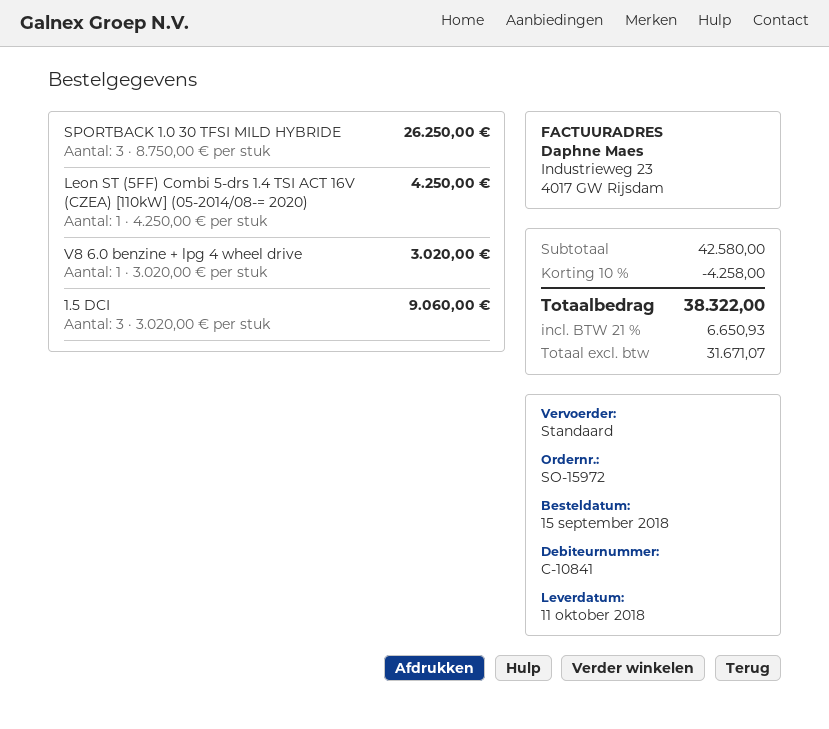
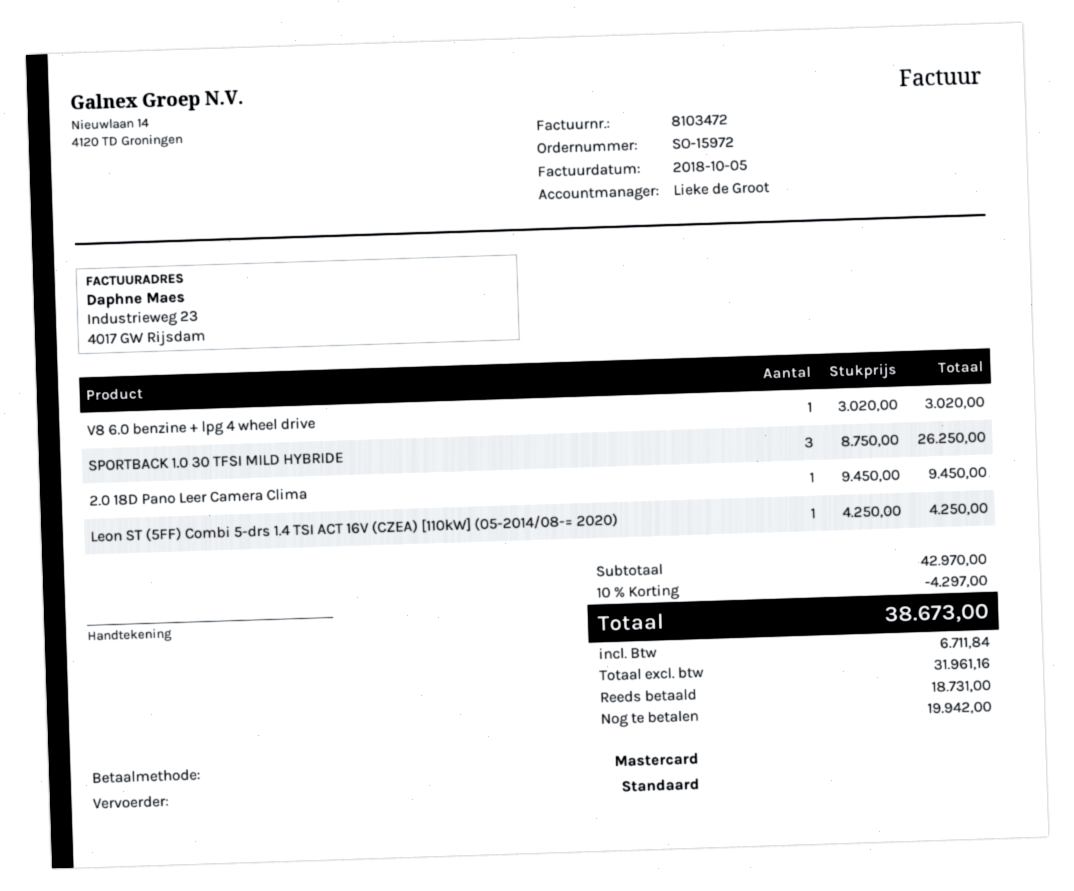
1.5 DCI: 3 x 3020.00 = 9060.00 -> none
2.0 18D Pano Leer Camera Clima: none -> 1 x 9450.00 = 9450.00
subtotal: 42580.00 -> 42970.00
discount: 10% = 4258.00 -> 10% = 4297.00
net: 31671.07 -> 31961.16
tax: 6650.93 -> 6711.84
total: 38322.00 -> 38673.00

